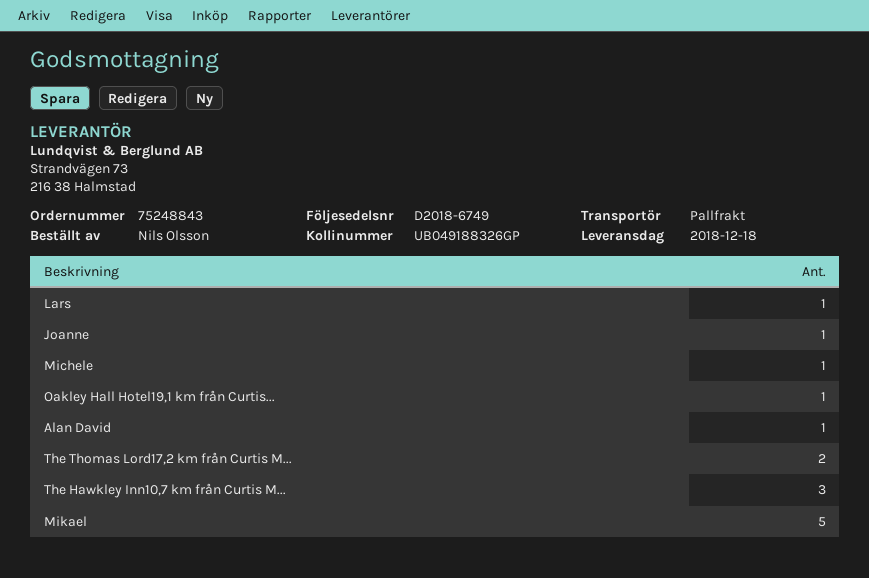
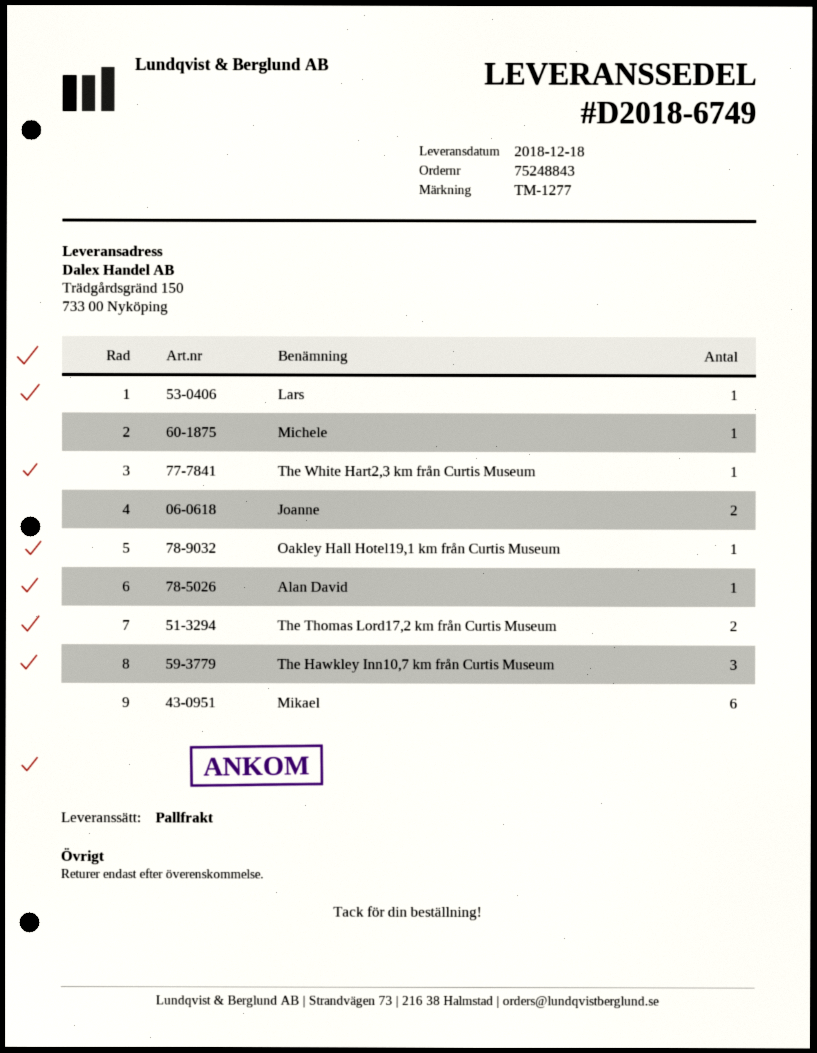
Joanne: 1 -> 2
Mikael: 5 -> 6
The White Hart2,3 km från Curtis Museum: none -> 1

